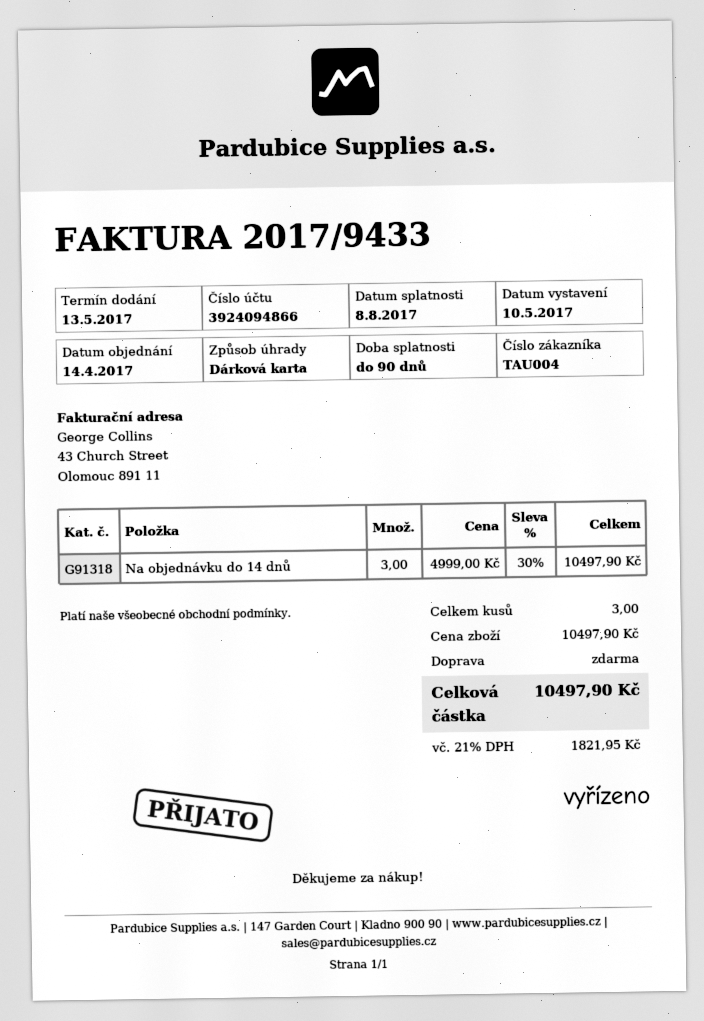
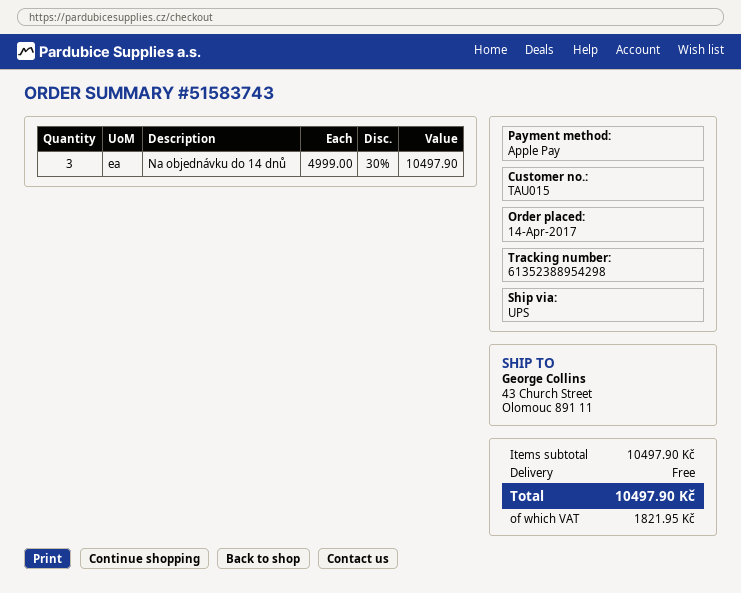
customer number: TAU004 -> TAU015
payment method: gift card -> Apple Pay

